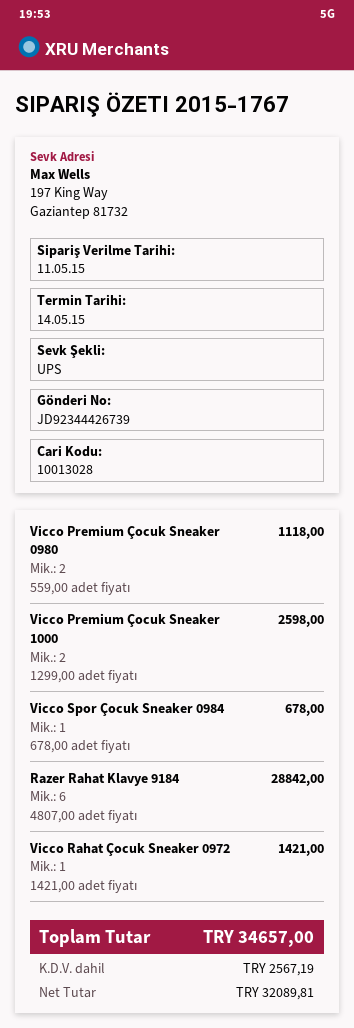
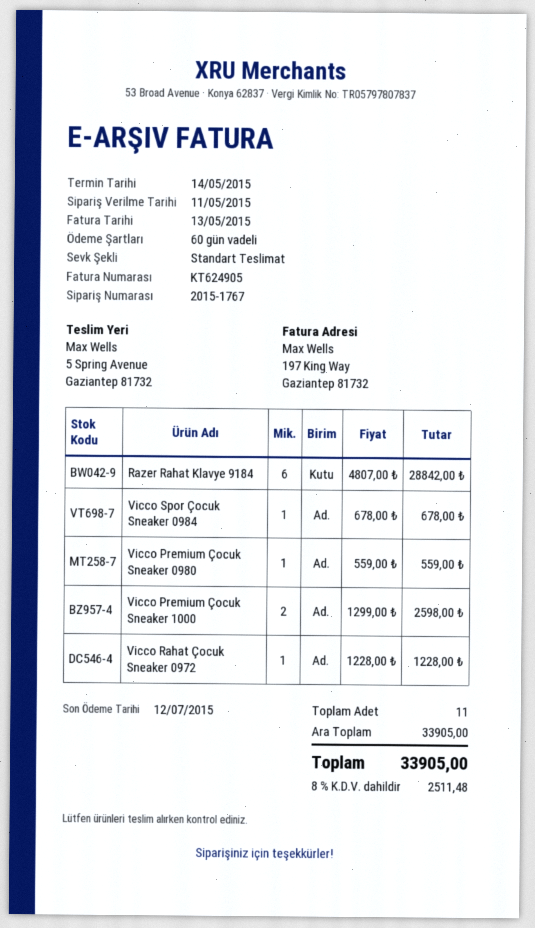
shipping method: UPS -> standard
ship to: 197 King Way, Gaziantep 81732 -> 5 Spring Avenue, Gaziantep 81732
Vicco Premium Çocuk Sneaker 0980: 2 x 559.00 = 1118.00 -> 1 x 559.00 = 559.00
Vicco Rahat Çocuk Sneaker 0972: 1 x 1421.00 = 1421.00 -> 1 x 1228.00 = 1228.00
tax: 2567.19 -> 2511.48
total: 34657.00 -> 33905.00

